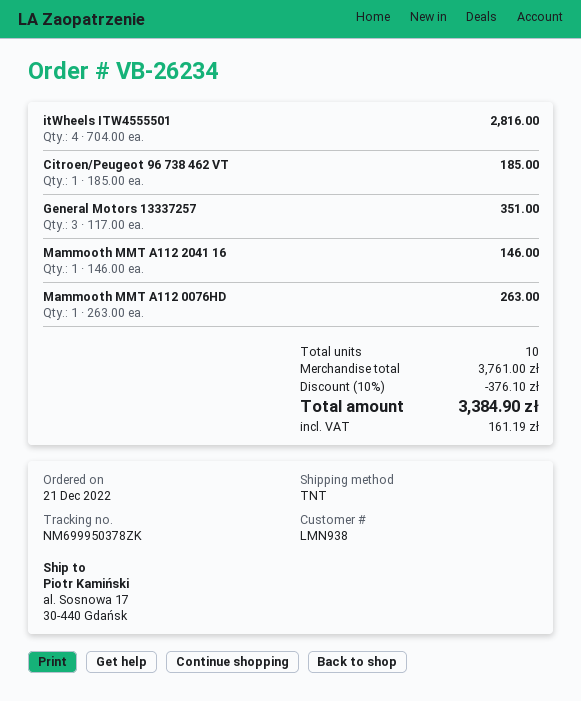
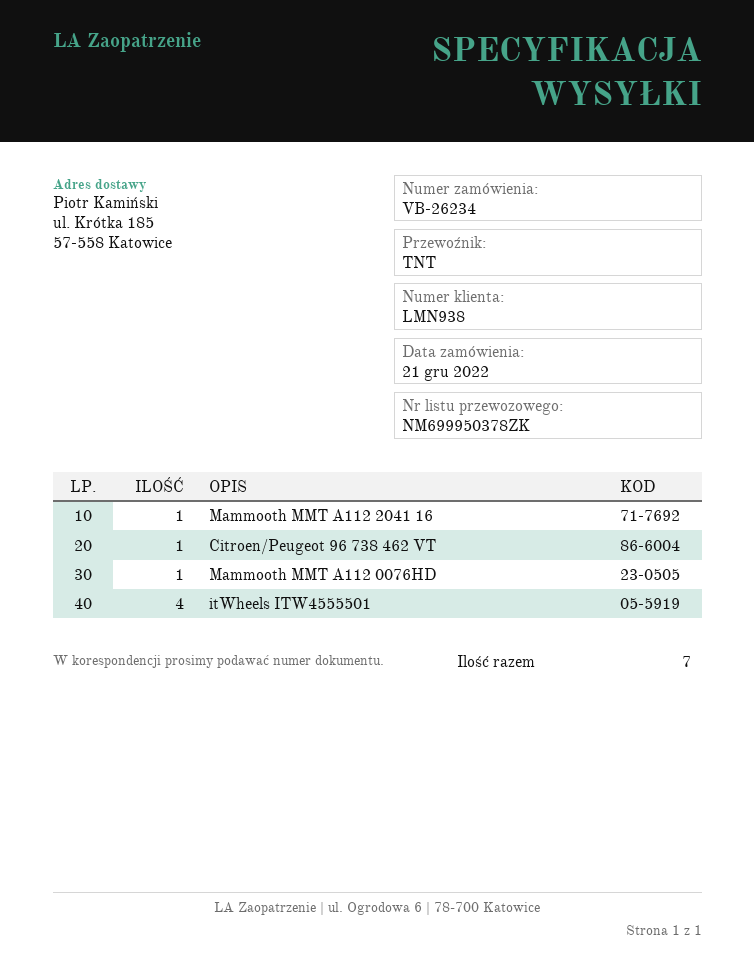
ship to: al. Sosnowa 17, 30-440 Gdańsk -> ul. Krótka 185, 57-558 Katowice
General Motors 13337257: 3 -> none
total quantity: 10 -> 7

